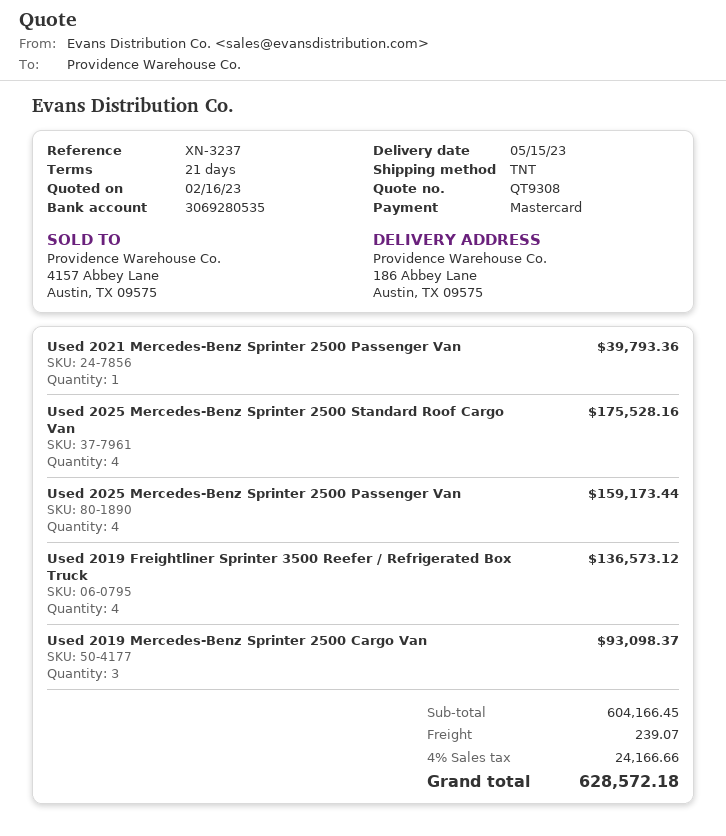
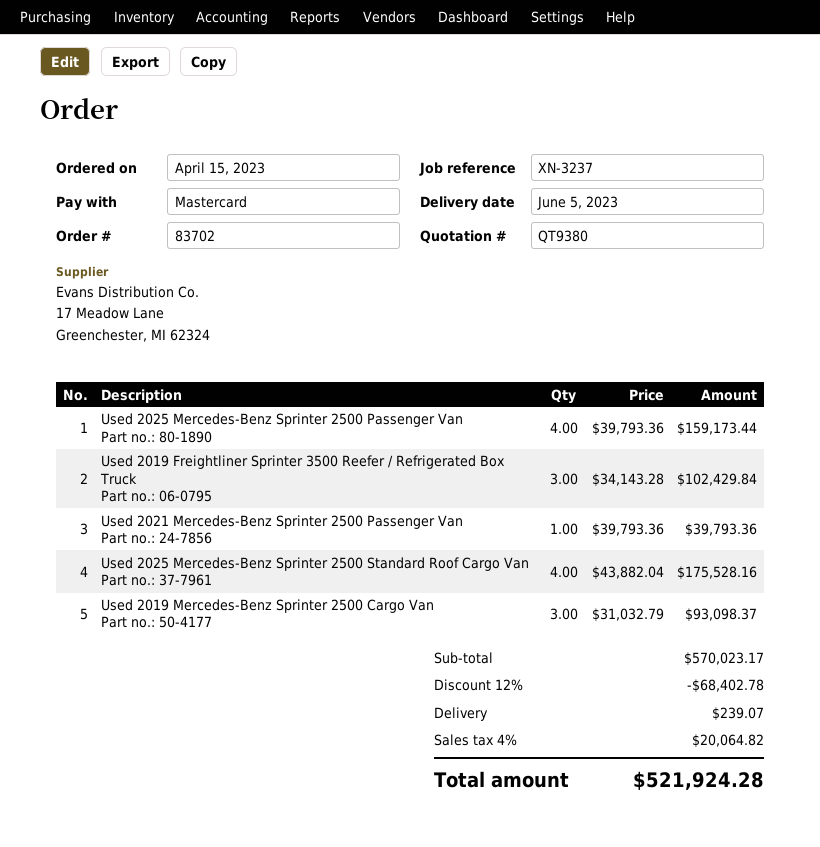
quote number: QT9308 -> QT9380
delivery date: 2023-05-15 -> 2023-06-05
Used 2019 Freightliner Sprinter 3500 Reefer / Refrigerated Box Truck: 4 for 136573.12 -> 3 for 102429.84
subtotal: 604166.45 -> 570023.17
discount: none -> 12% = 68402.78
tax: 4% = 24166.66 -> 4% = 20064.82
total: 628572.18 -> 521924.28

